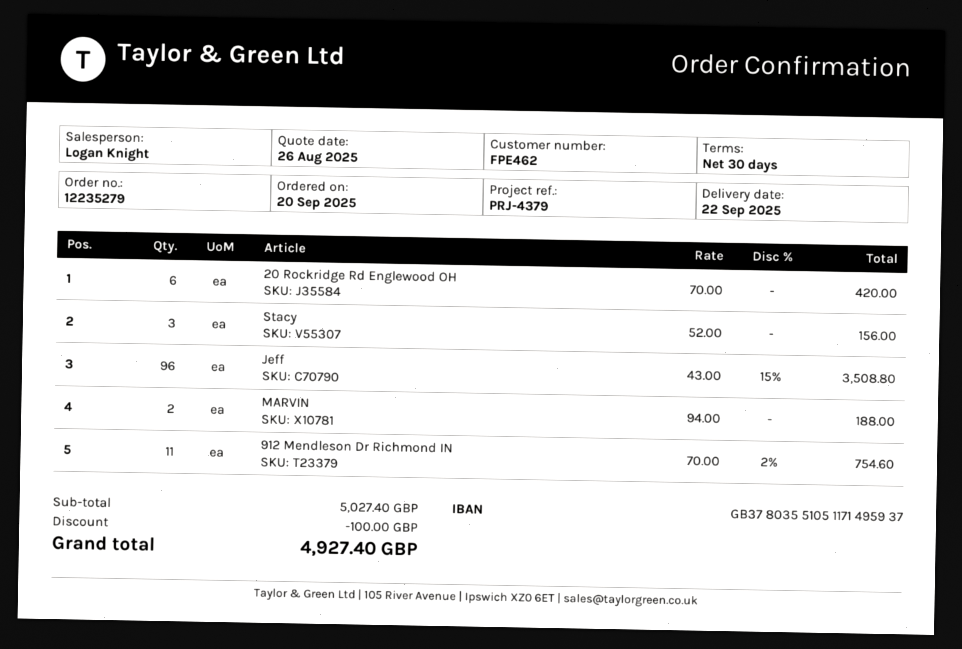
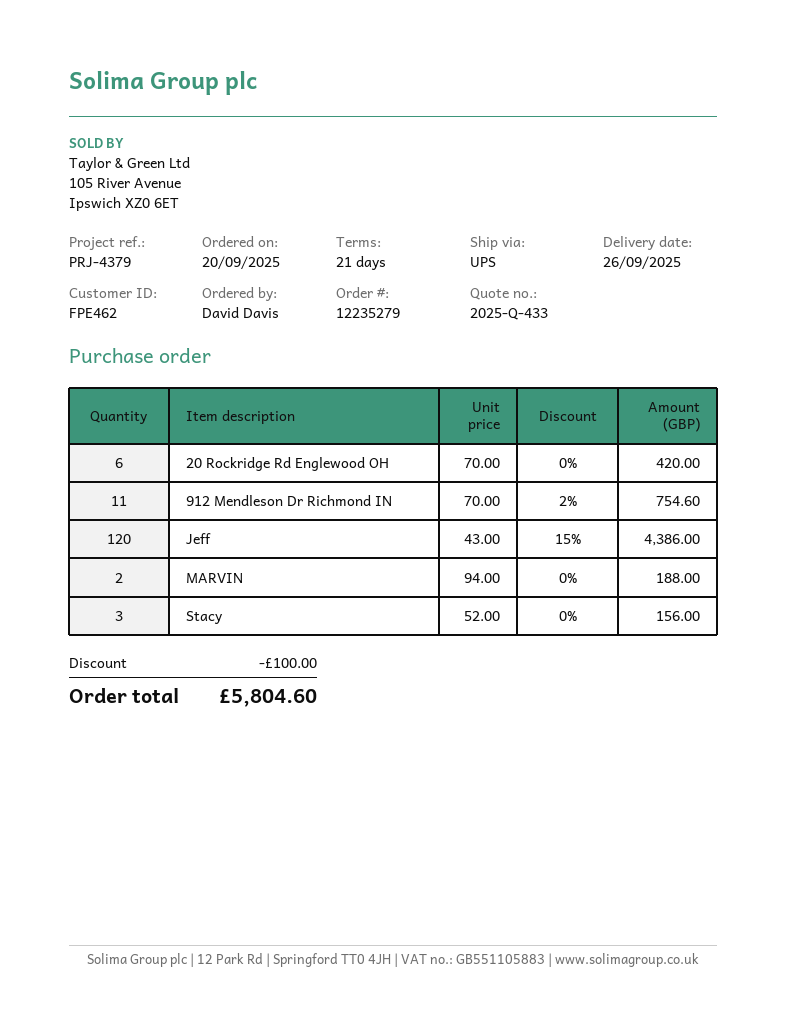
delivery date: 2025-09-22 -> 2025-09-26
payment terms: 30 days -> 21 days
Jeff: 96 x 43.00 - 15% = 3508.80 -> 120 x 43.00 - 15% = 4386.00
total: 4927.40 -> 5804.60

